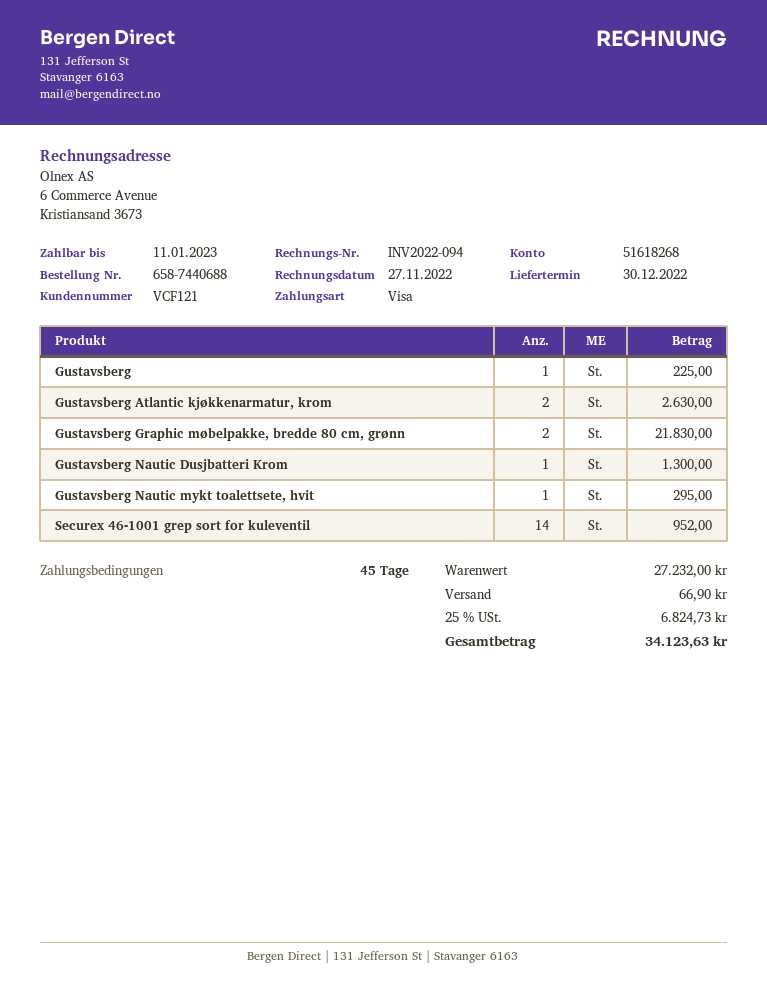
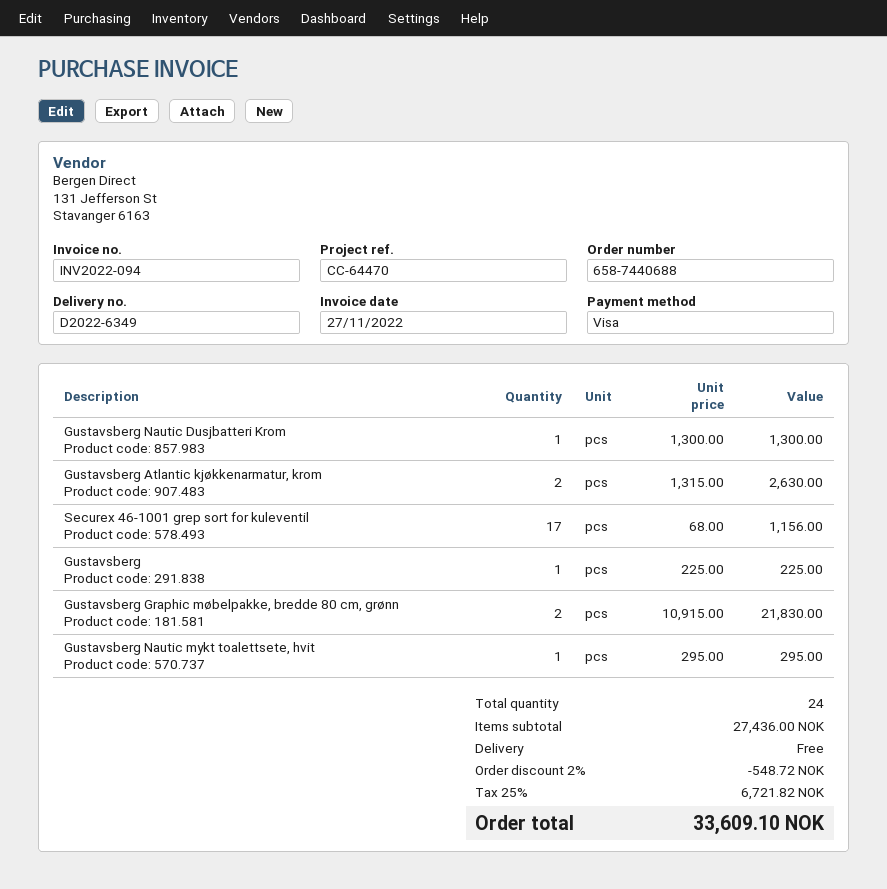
Securex 46-1001 grep sort for kuleventil: 14 for 952.00 -> 17 for 1156.00
subtotal: 27232.00 -> 27436.00
discount: none -> 2% = 548.72
shipping: 66.90 -> 0.00
tax: 25% = 6824.73 -> 25% = 6721.82
total: 34123.63 -> 33609.10

